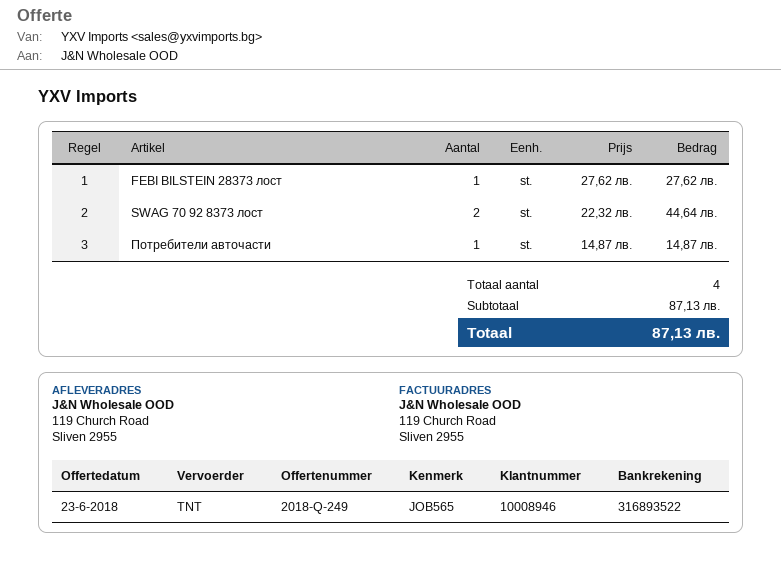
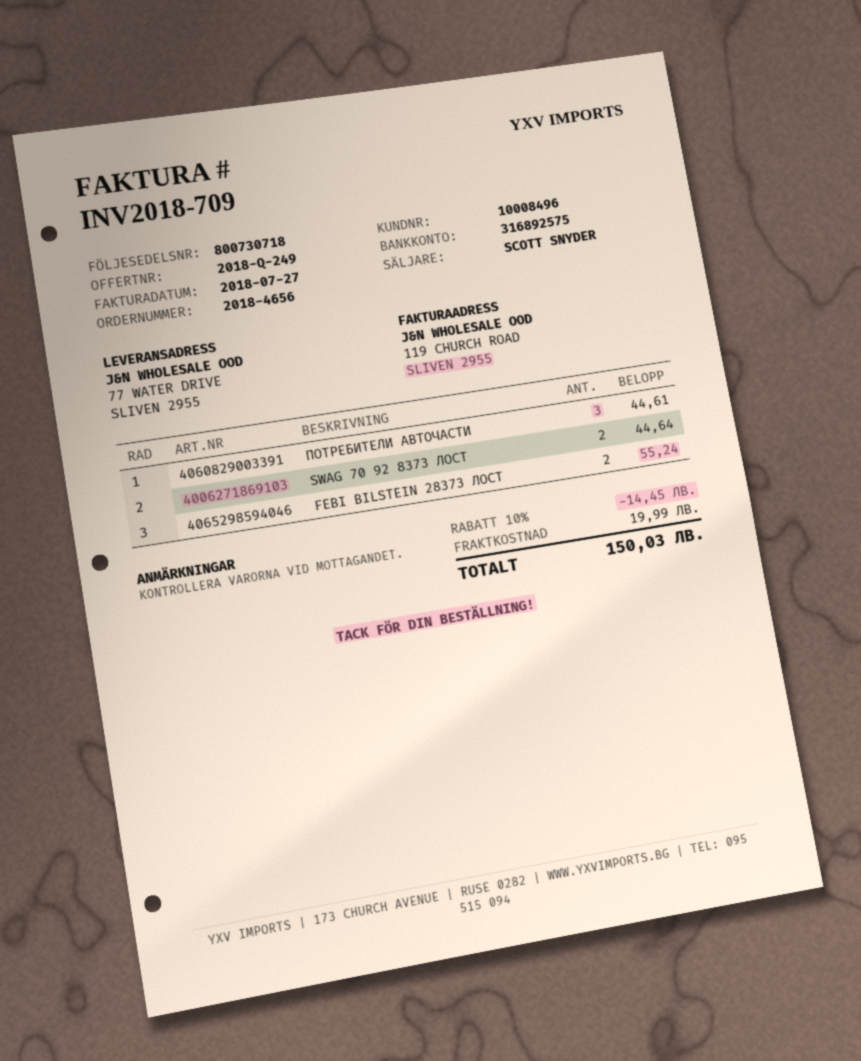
customer number: 10008946 -> 10008496
bank account: 316893522 -> 316892575
ship to: 119 Church Road, Sliven 2955 -> 77 WATER DRIVE, SLIVEN 2955
FEBI BILSTEIN 28373 лост: 1 for 27.62 -> 2 for 55.24
Потребители авточасти: 1 for 14.87 -> 3 for 44.61
discount: none -> 10% = 14.45
shipping: none -> 19.99
total: 87.13 -> 150.03

